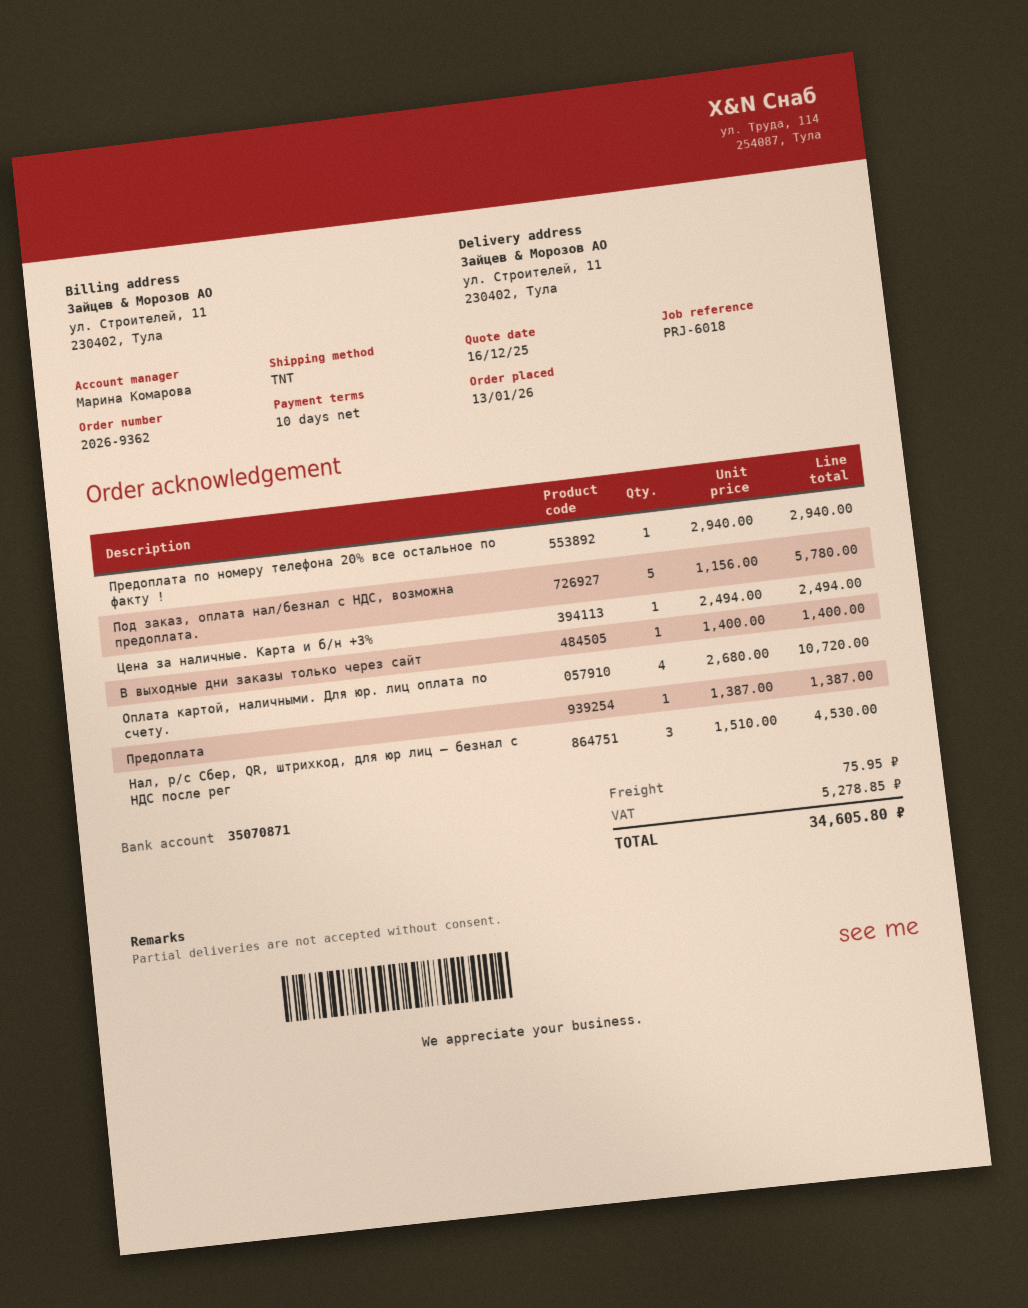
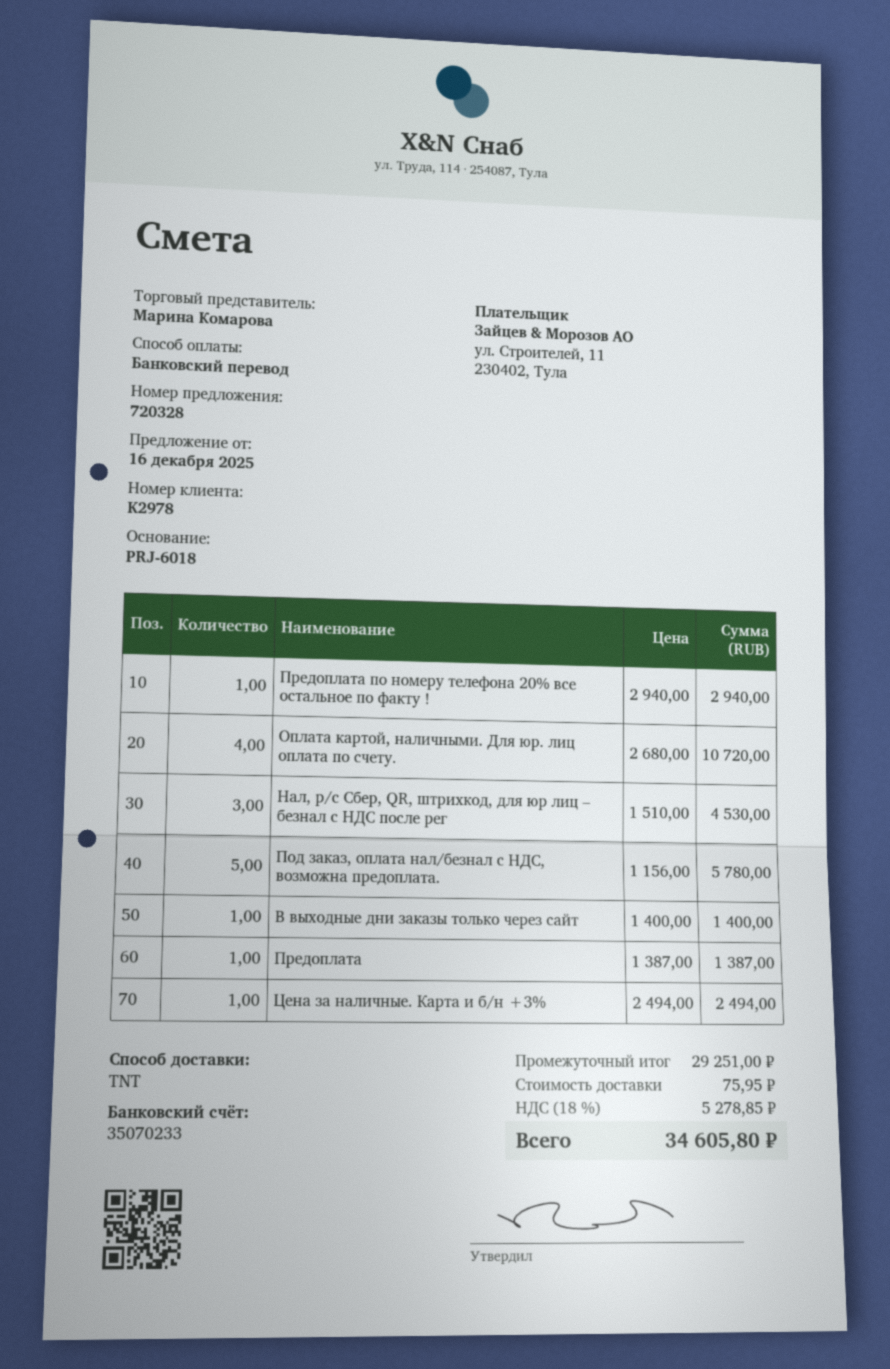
bank account: 35070871 -> 35070233

